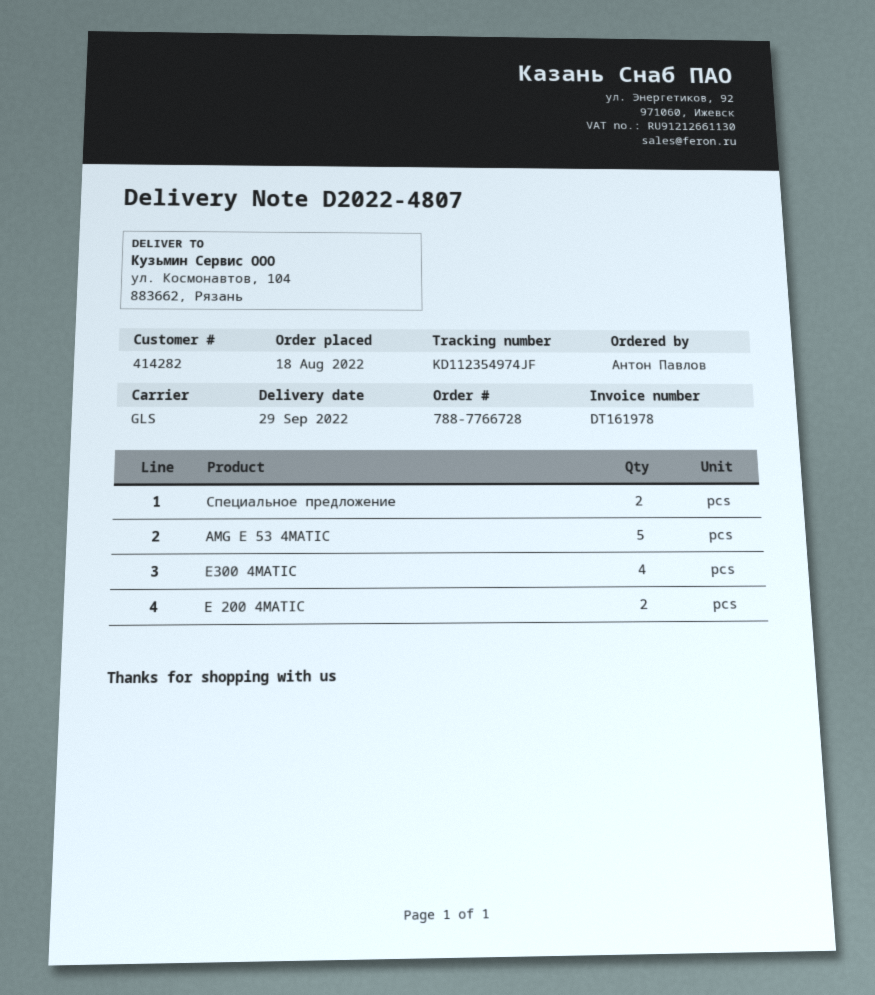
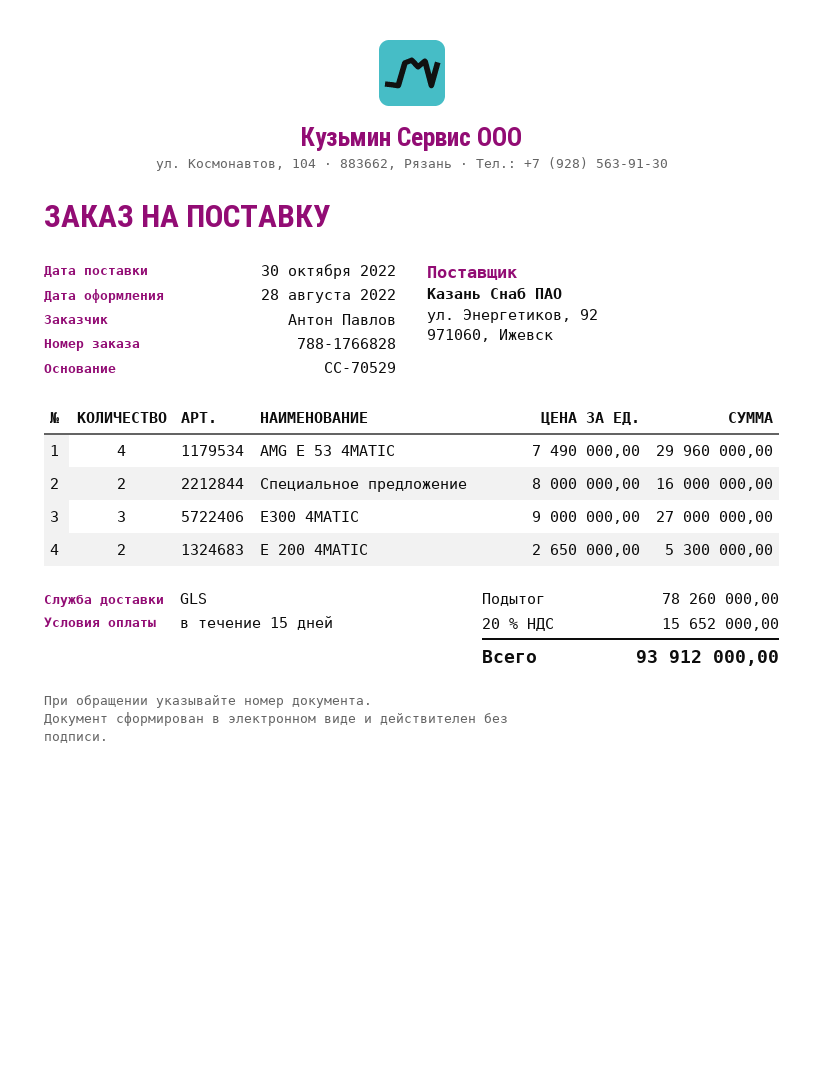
order number: 788-7766728 -> 788-1766828
order date: 2022-08-18 -> 2022-08-28
delivery date: 2022-09-29 -> 2022-10-30
AMG E 53 4MATIC: 5 -> 4
E300 4MATIC: 4 -> 3

